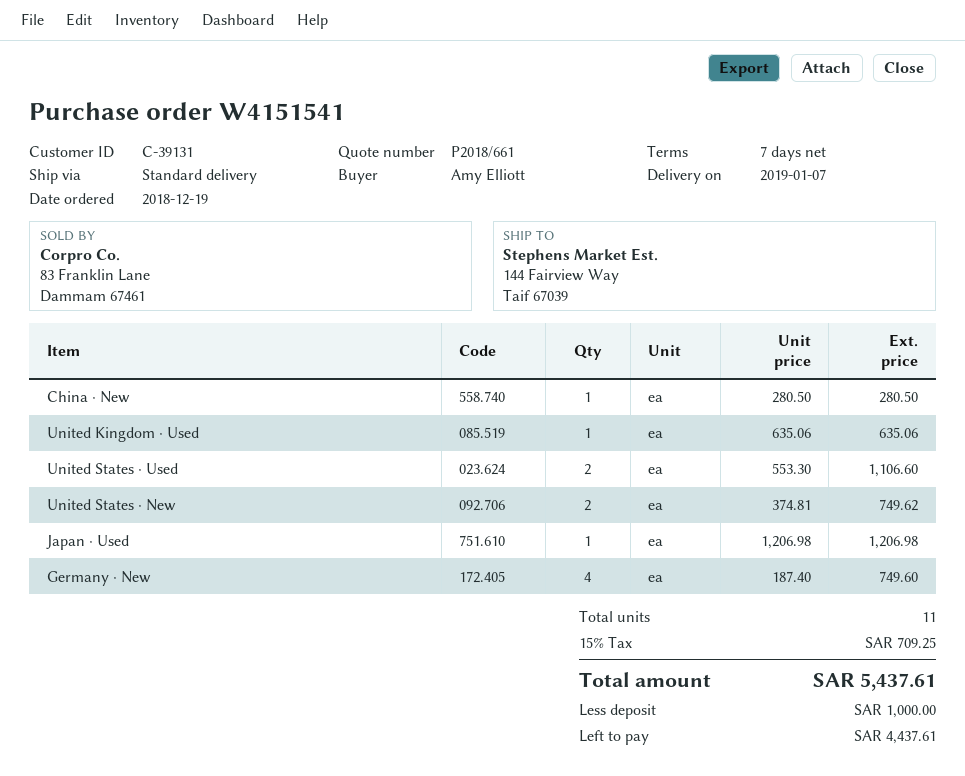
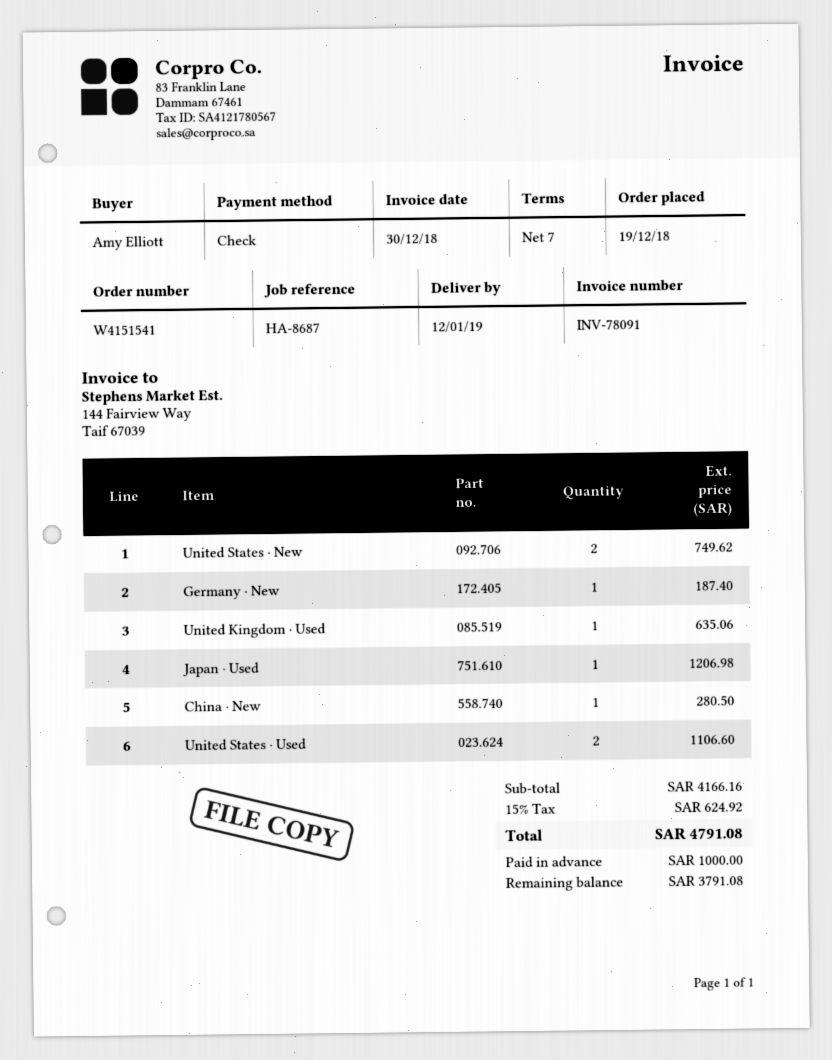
delivery date: 2019-01-07 -> 2019-01-12
Germany · New: 4 for 749.60 -> 1 for 187.40
tax: 15% = 709.25 -> 15% = 624.92
total: 5437.61 -> 4791.08
balance: 4437.61 -> 3791.08

